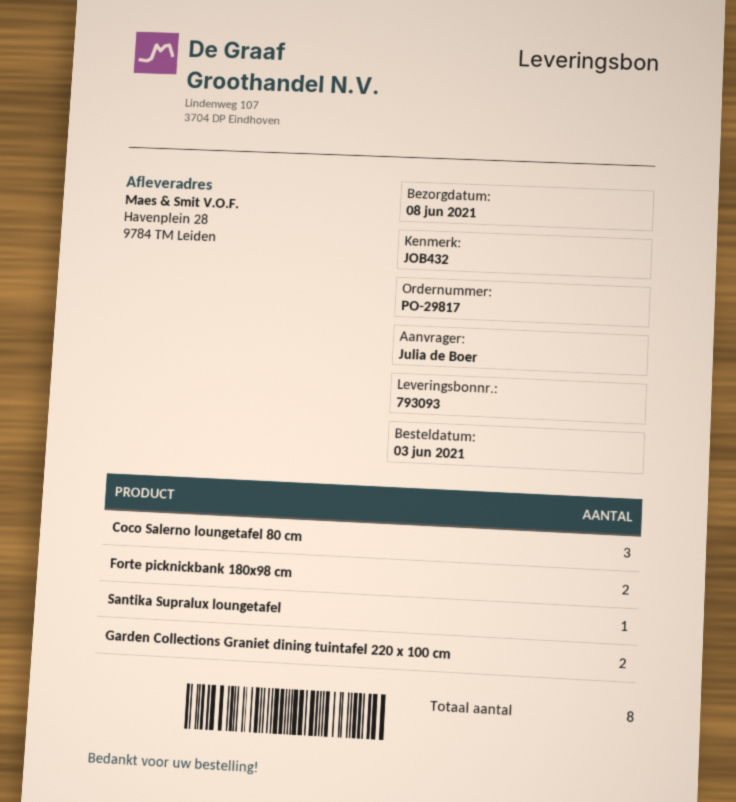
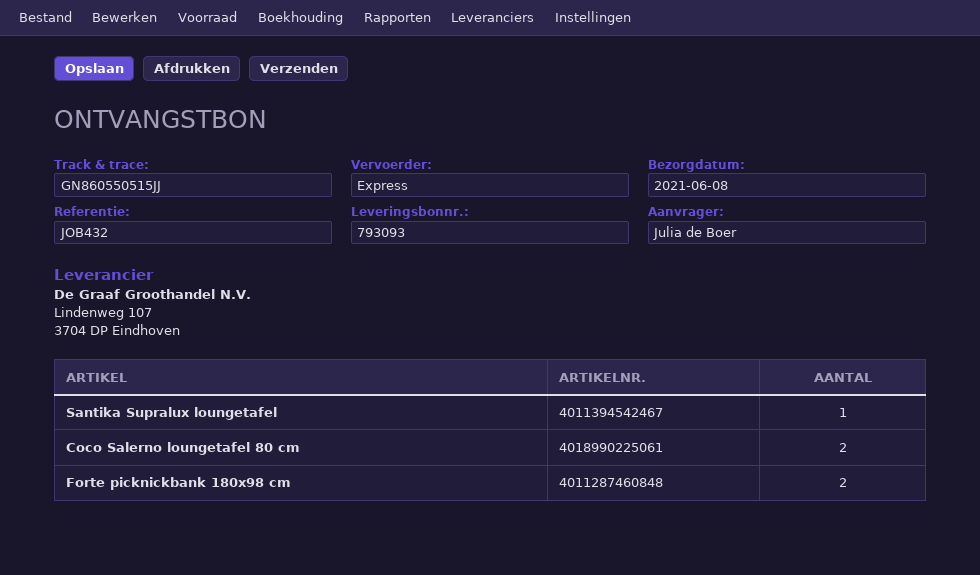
Coco Salerno loungetafel 80 cm: 3 -> 2
Garden Collections Graniet dining tuintafel 220 x 100 cm: 2 -> none

